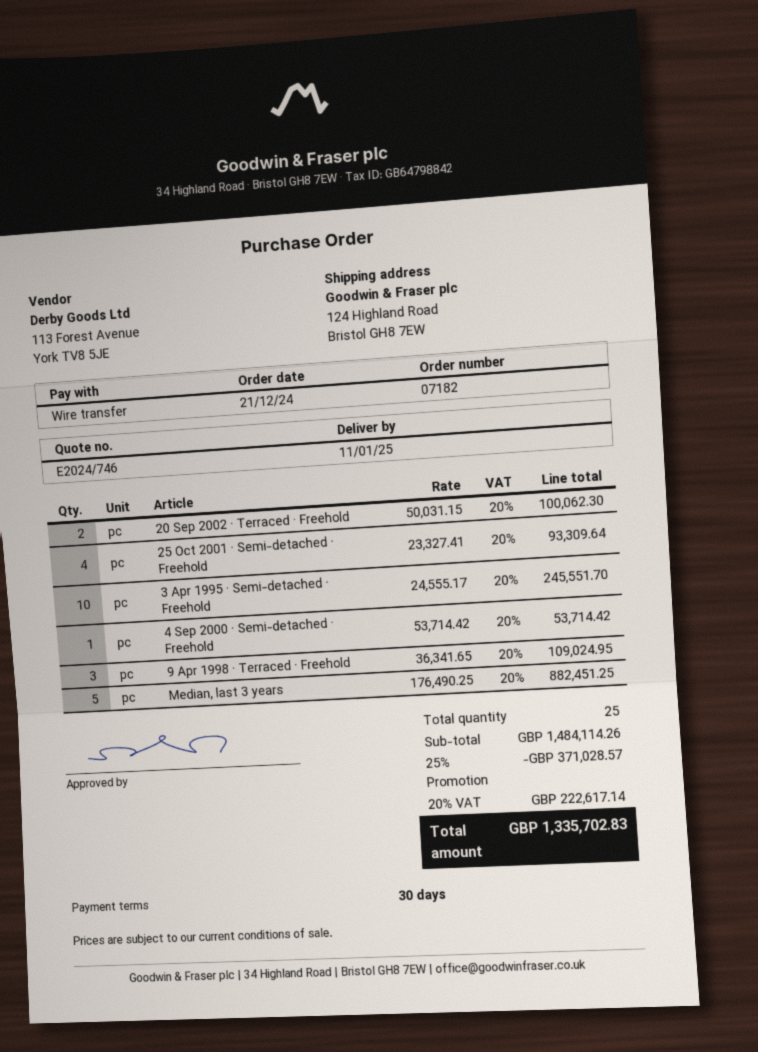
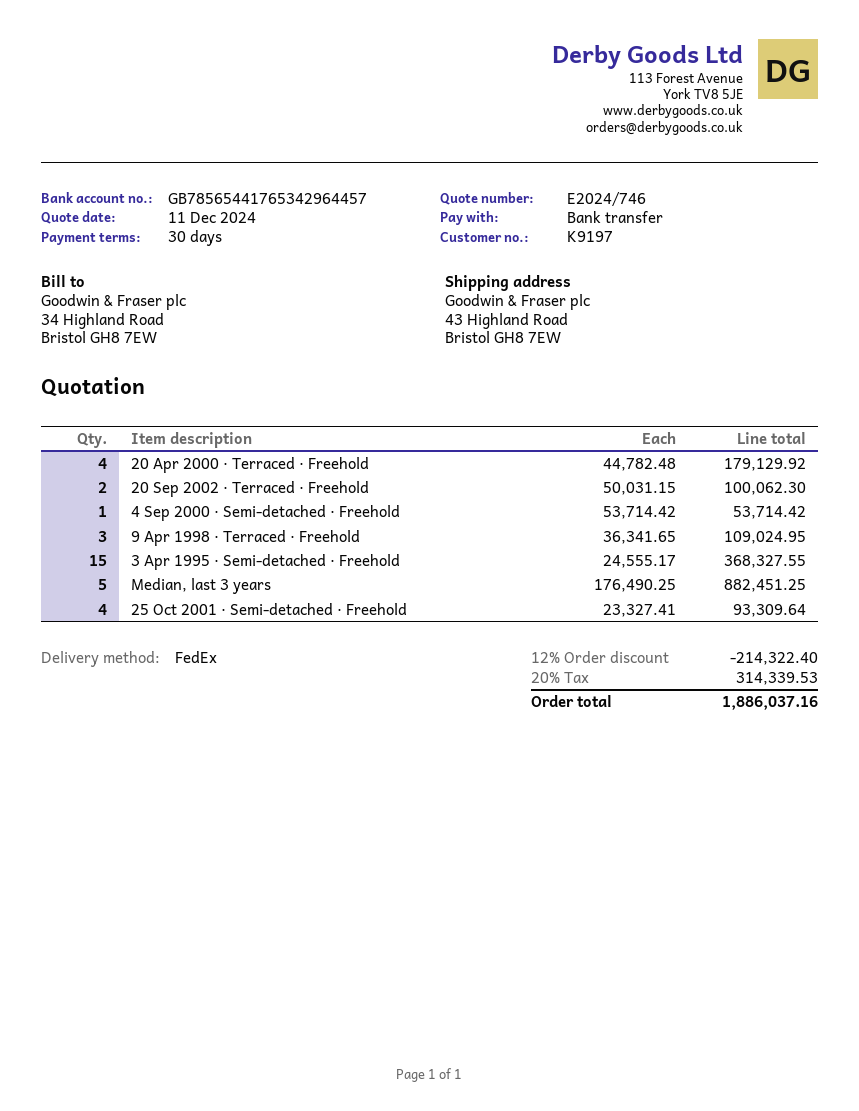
ship to: 124 Highland Road, Bristol GH8 7EW -> 43 Highland Road, Bristol GH8 7EW
3 Apr 1995 · Semi-detached · Freehold: 10 x 24555.17 = 245551.70 -> 15 x 24555.17 = 368327.55
20 Apr 2000 · Terraced · Freehold: none -> 4 x 44782.48 = 179129.92
discount: 25% = 371028.57 -> 12% = 214322.40
tax: 20% = 222617.14 -> 20% = 314339.53
total: 1335702.83 -> 1886037.16

